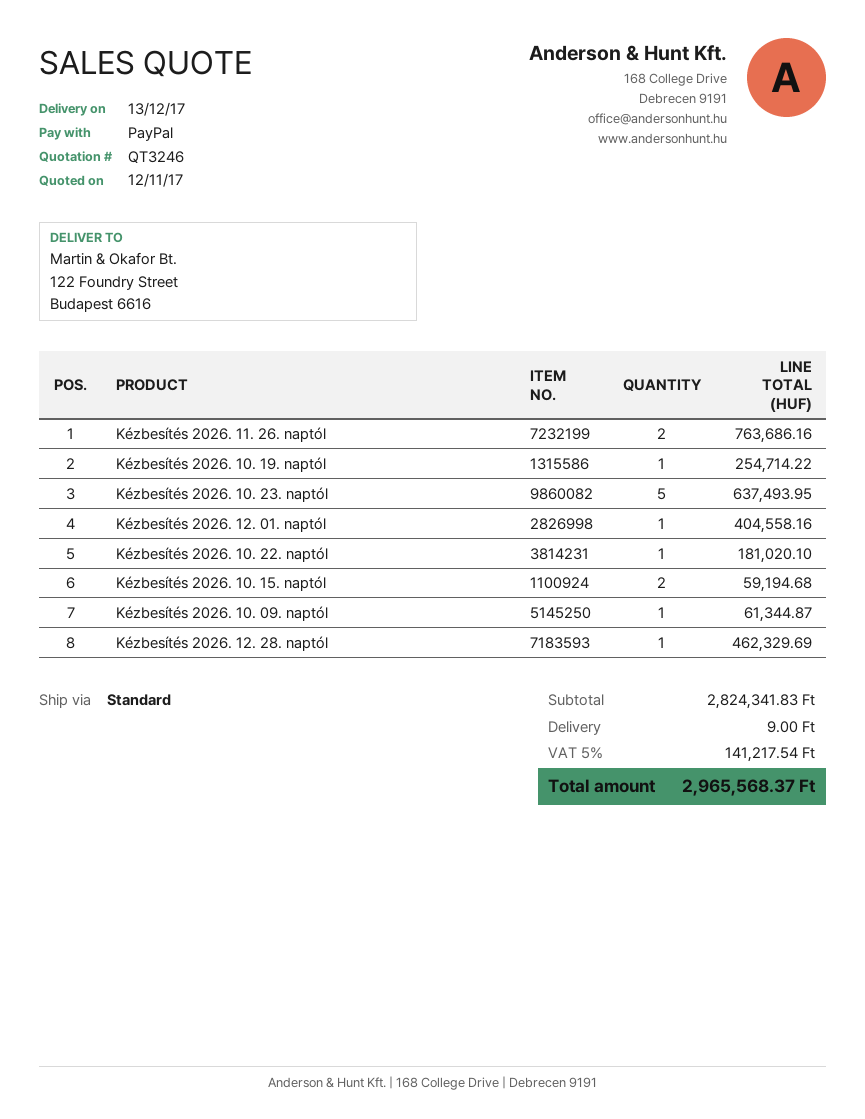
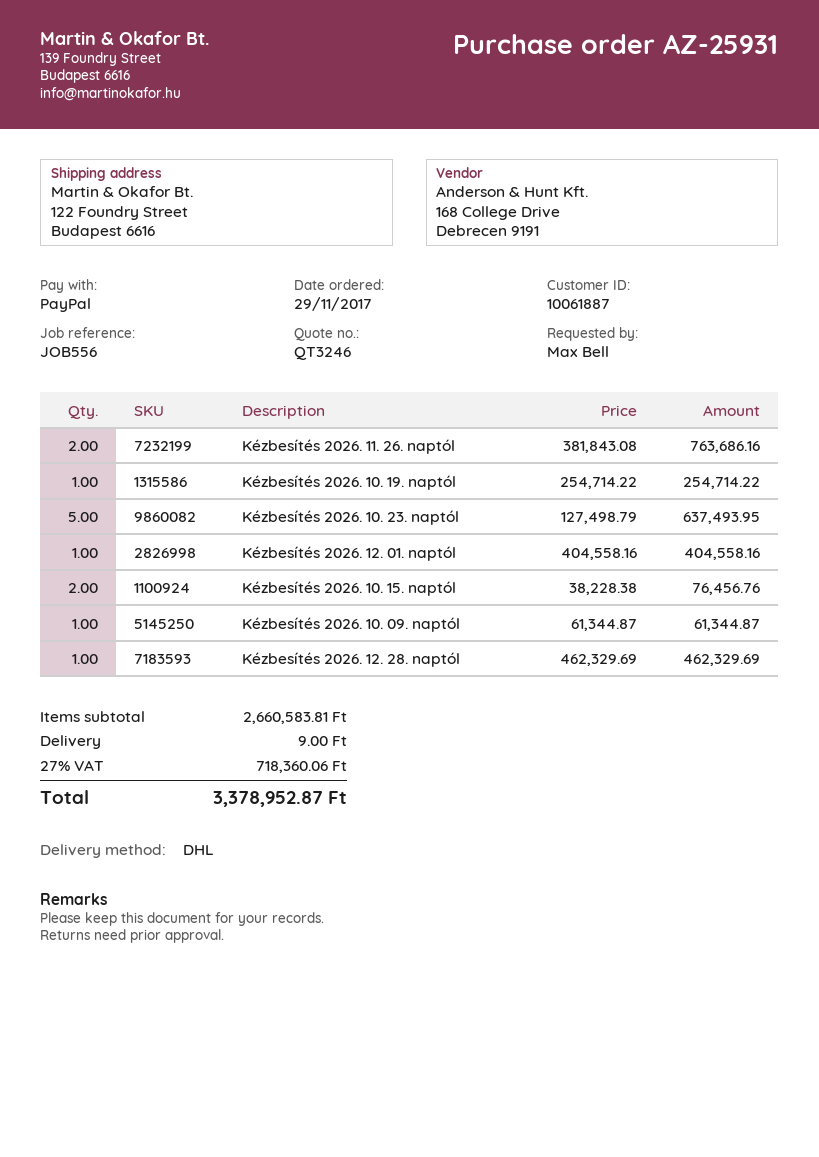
shipping method: standard -> DHL
Kézbesítés 2026. 10. 22. naptól: 1 for 181020.10 -> none
Kézbesítés 2026. 10. 15. naptól: 2 for 59194.68 -> 2 for 76456.76
subtotal: 2824341.83 -> 2660583.81
tax: 5% = 141217.54 -> 27% = 718360.06
total: 2965568.37 -> 3378952.87

